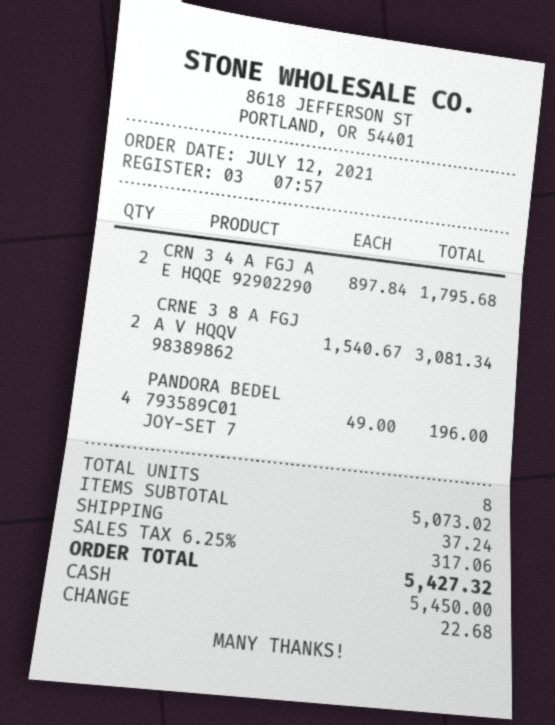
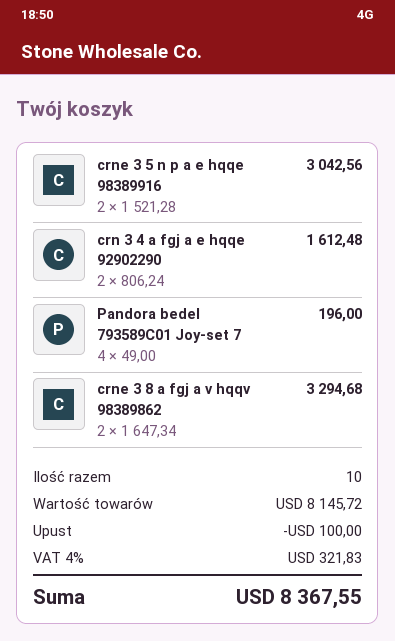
CRN 3 4 A FGJ A E HQQE 92902290: 2 x 897.84 = 1795.68 -> 2 x 806.24 = 1612.48
CRNE 3 8 A FGJ A V HQQV 98389862: 2 x 1540.67 = 3081.34 -> 2 x 1647.34 = 3294.68
crne 3 5 n p a e hqqe 98389916: none -> 2 x 1521.28 = 3042.56
total quantity: 8 -> 10
subtotal: 5073.02 -> 8145.72
discount: none -> 100.00
shipping: 37.24 -> none
tax: 6.25% = 317.06 -> 4% = 321.83
total: 5427.32 -> 8367.55

